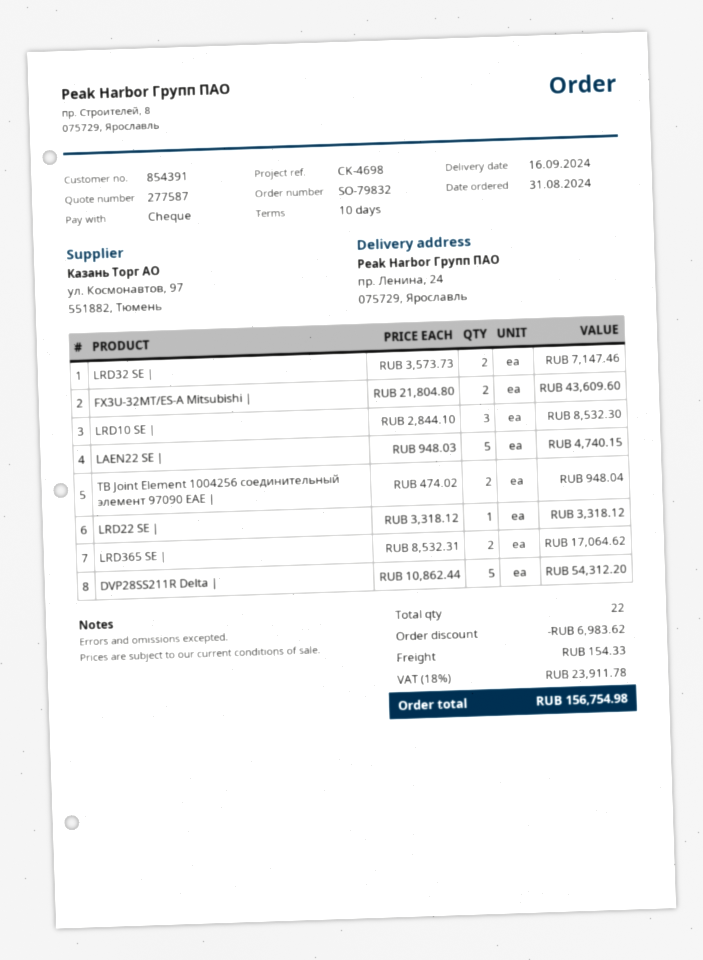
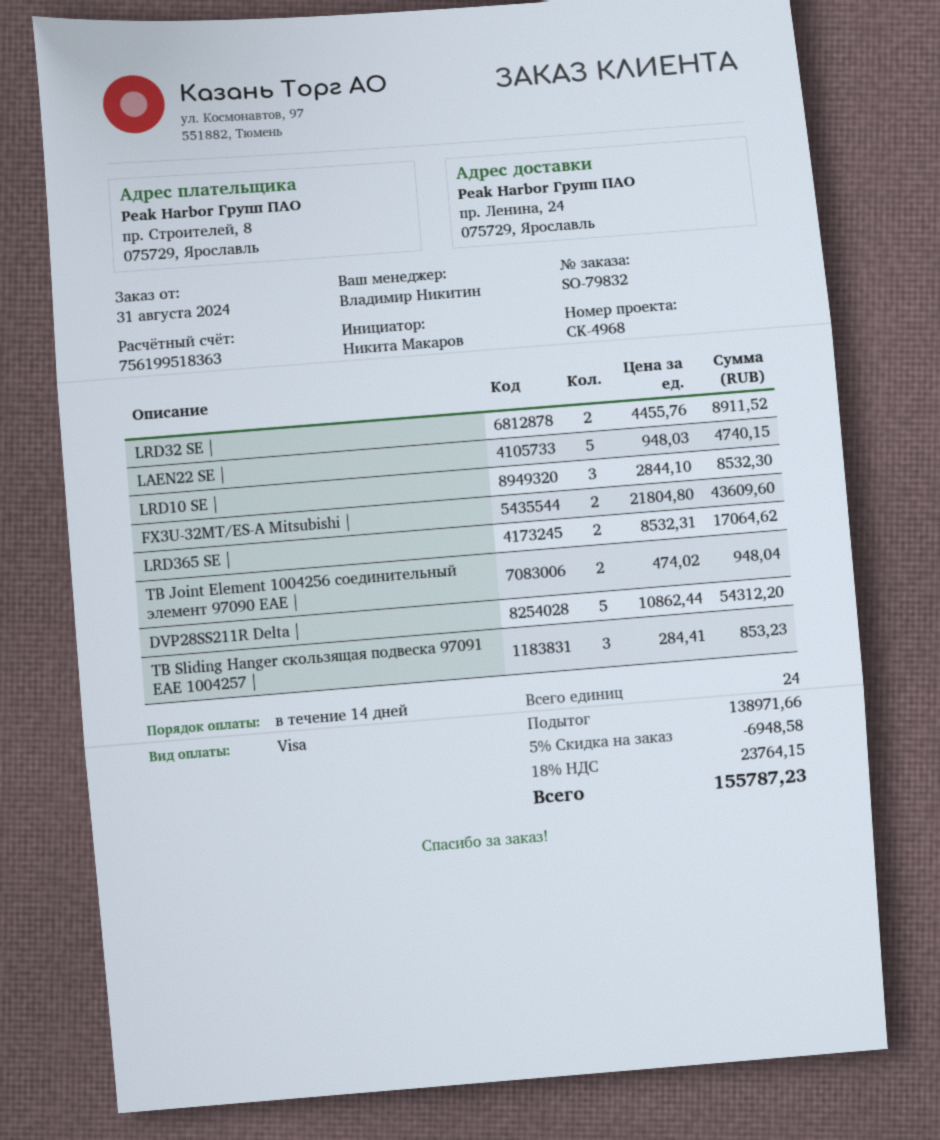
payment terms: 10 days -> 14 days
reference: CK-4698 -> CK-4968
payment method: cheque -> Visa
LRD32 SE |: 2 x 3573.73 = 7147.46 -> 2 x 4455.76 = 8911.52
LRD22 SE |: 1 x 3318.12 = 3318.12 -> none
TB Sliding Hanger скользящая подвеска 97091 EAE 1004257 |: none -> 3 x 284.41 = 853.23
total quantity: 22 -> 24
discount: 6983.62 -> 6948.58
shipping: 154.33 -> none
tax: 18% = 23911.78 -> 18% = 23764.15
total: 156754.98 -> 155787.23

